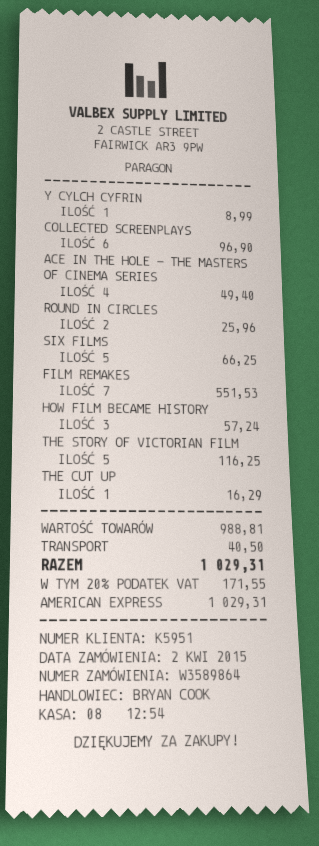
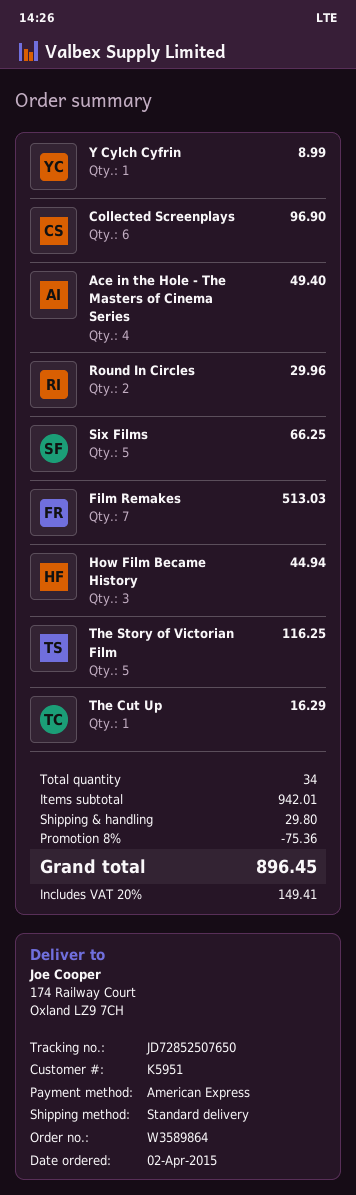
ROUND IN CIRCLES: 2 for 25.96 -> 2 for 29.96
FILM REMAKES: 7 for 551.53 -> 7 for 513.03
HOW FILM BECAME HISTORY: 3 for 57.24 -> 3 for 44.94
subtotal: 988.81 -> 942.01
discount: none -> 8% = 75.36
shipping: 40.50 -> 29.80
tax: 20% = 171.55 -> 20% = 149.41
total: 1029.31 -> 896.45

